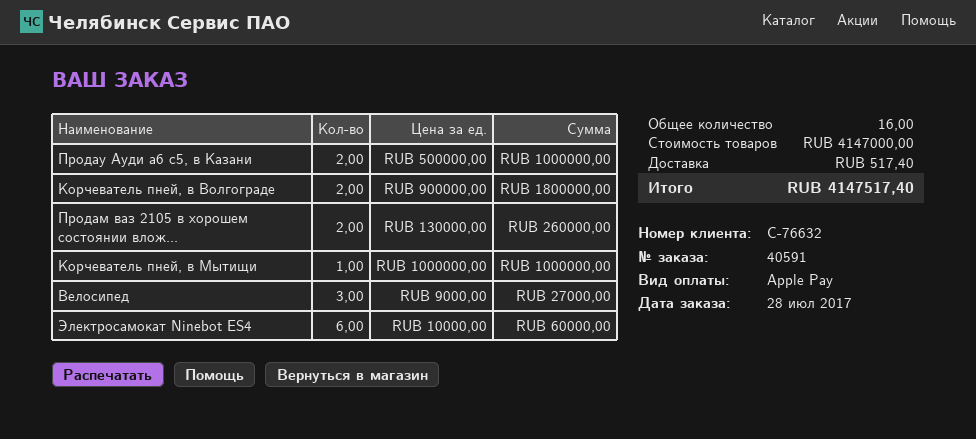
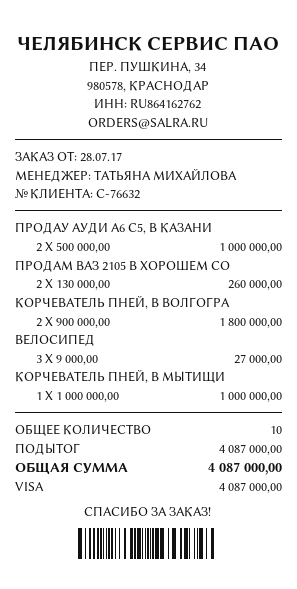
payment method: Apple Pay -> Visa
Электросамокат Ninebot ES4: 6 x 10000.00 = 60000.00 -> none
total quantity: 16 -> 10
subtotal: 4147000.00 -> 4087000.00
shipping: 517.40 -> none
total: 4147517.40 -> 4087000.00

